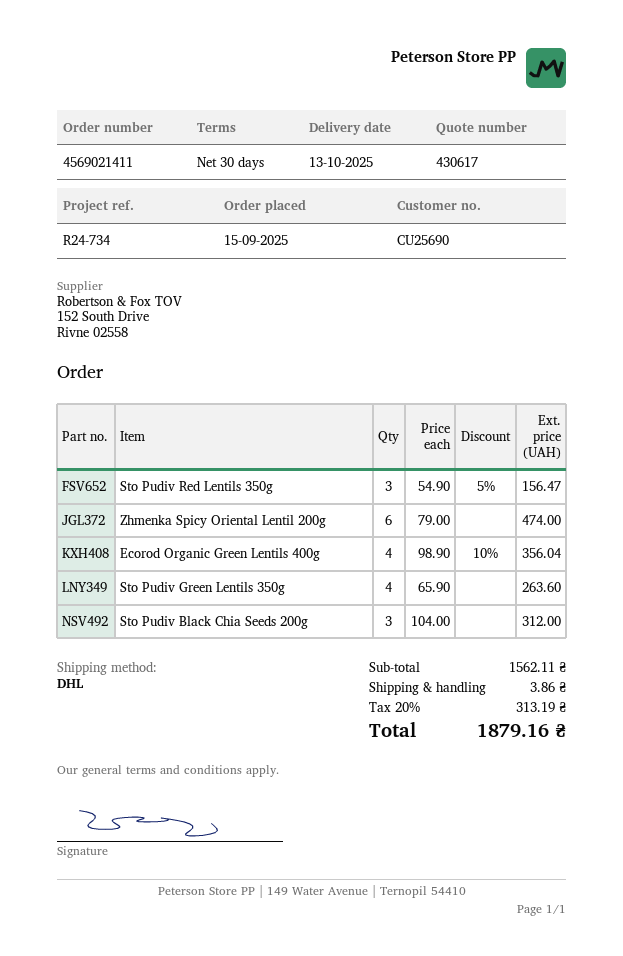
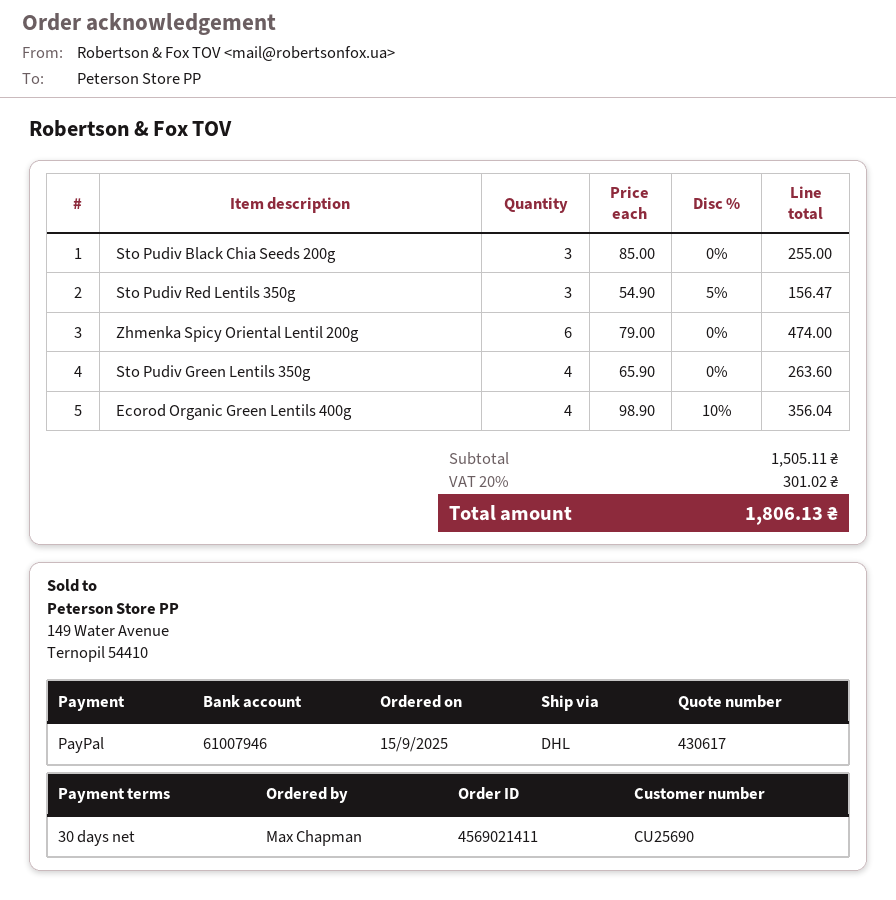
Sto Pudiv Black Chia Seeds 200g: 3 x 104.00 = 312.00 -> 3 x 85.00 = 255.00
subtotal: 1562.11 -> 1505.11
shipping: 3.86 -> none
tax: 20% = 313.19 -> 20% = 301.02
total: 1879.16 -> 1806.13

